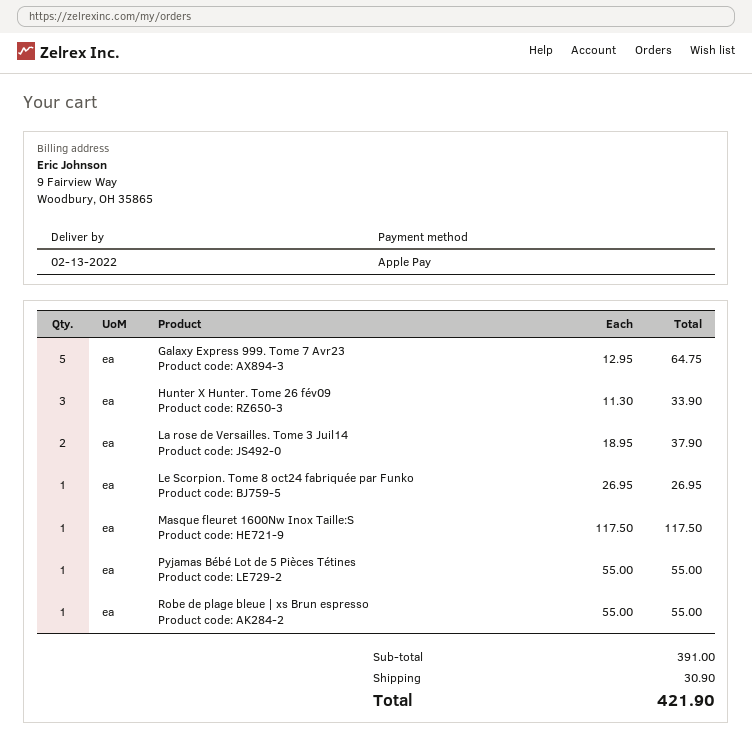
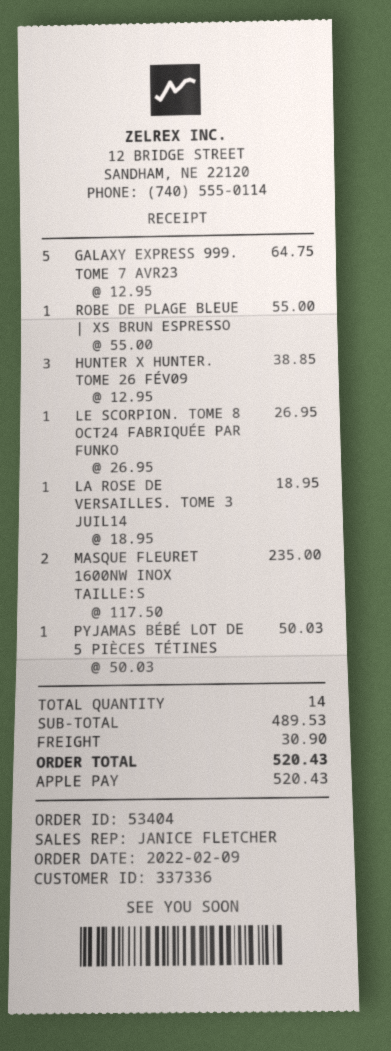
Hunter X Hunter. Tome 26 fév09: 3 x 11.30 = 33.90 -> 3 x 12.95 = 38.85
La rose de Versailles. Tome 3 Juil14: 2 x 18.95 = 37.90 -> 1 x 18.95 = 18.95
Masque fleuret 1600Nw Inox Taille:S: 1 x 117.50 = 117.50 -> 2 x 117.50 = 235.00
Pyjamas Bébé Lot de 5 Pièces Tétines: 1 x 55.00 = 55.00 -> 1 x 50.03 = 50.03
subtotal: 391.00 -> 489.53
total: 421.90 -> 520.43

